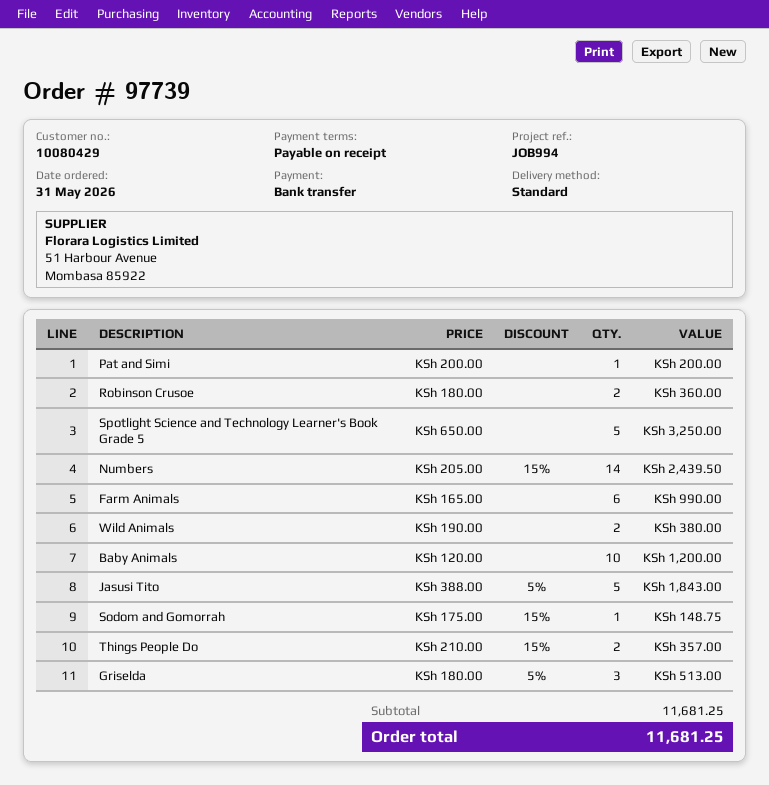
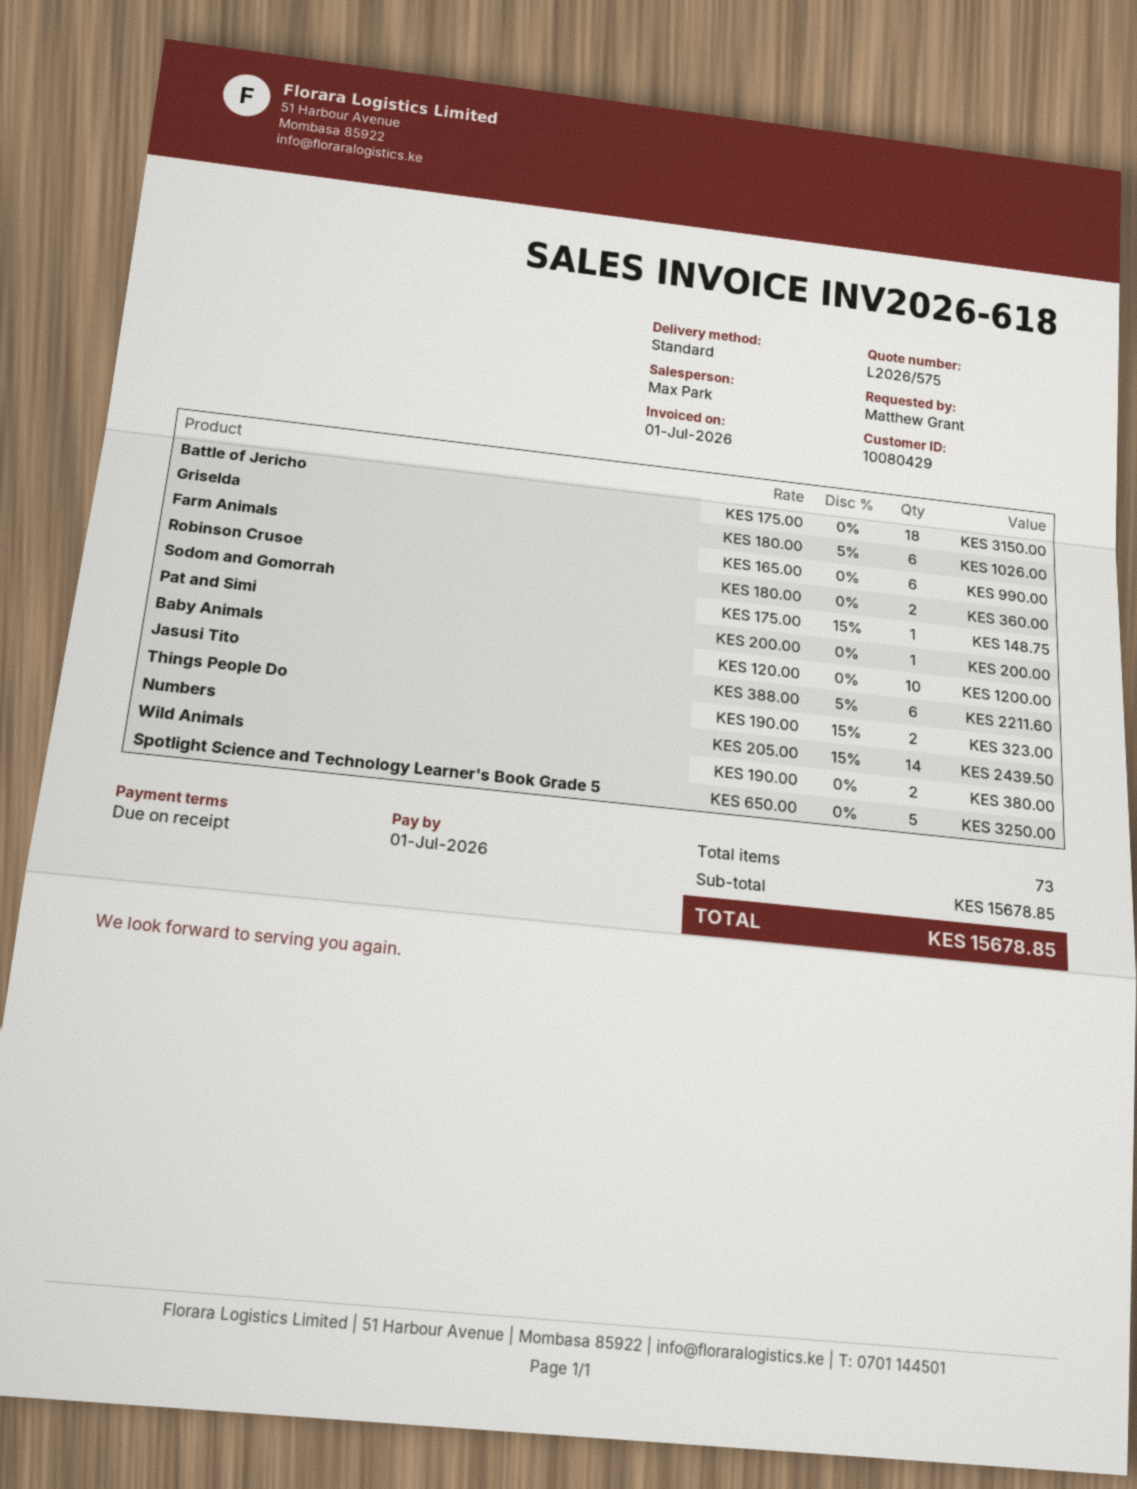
Jasusi Tito: 5 x 388.00 - 5% = 1843.00 -> 6 x 388.00 - 5% = 2211.60
Things People Do: 2 x 210.00 - 15% = 357.00 -> 2 x 190.00 - 15% = 323.00
Griselda: 3 x 180.00 - 5% = 513.00 -> 6 x 180.00 - 5% = 1026.00
Battle of Jericho: none -> 18 x 175.00 = 3150.00
subtotal: 11681.25 -> 15678.85
total: 11681.25 -> 15678.85

